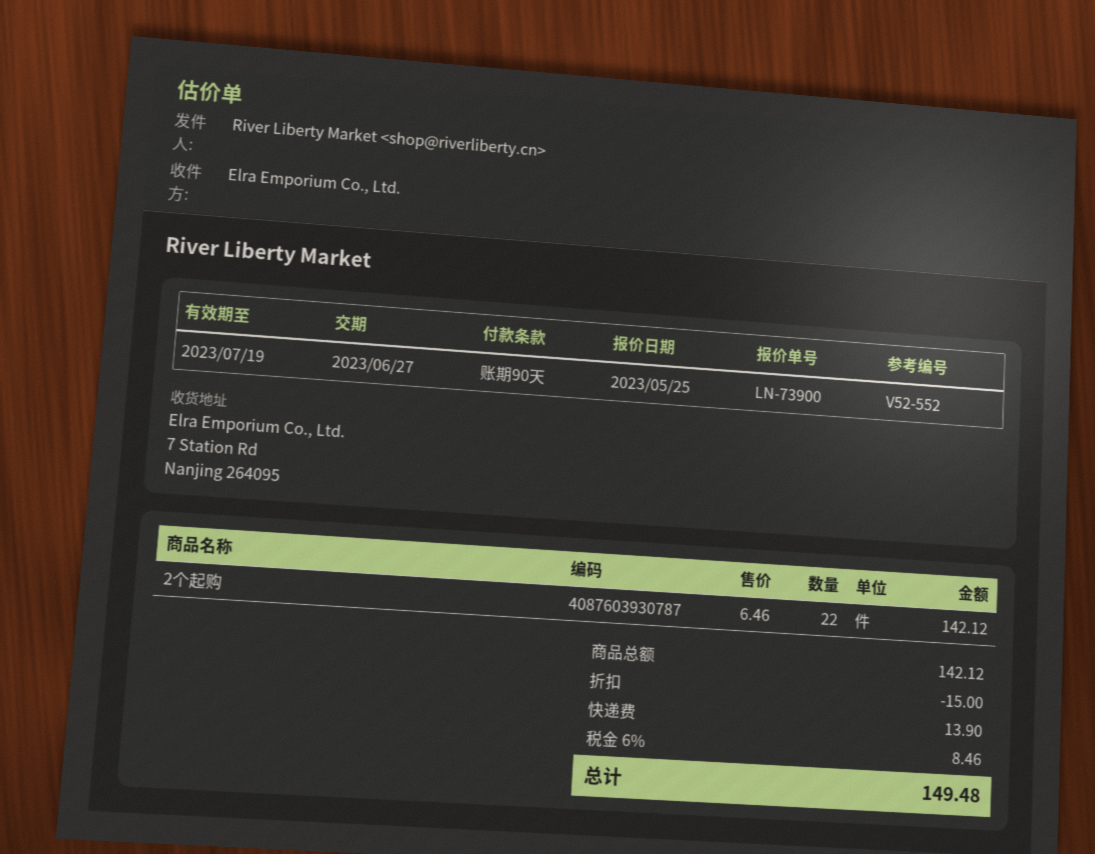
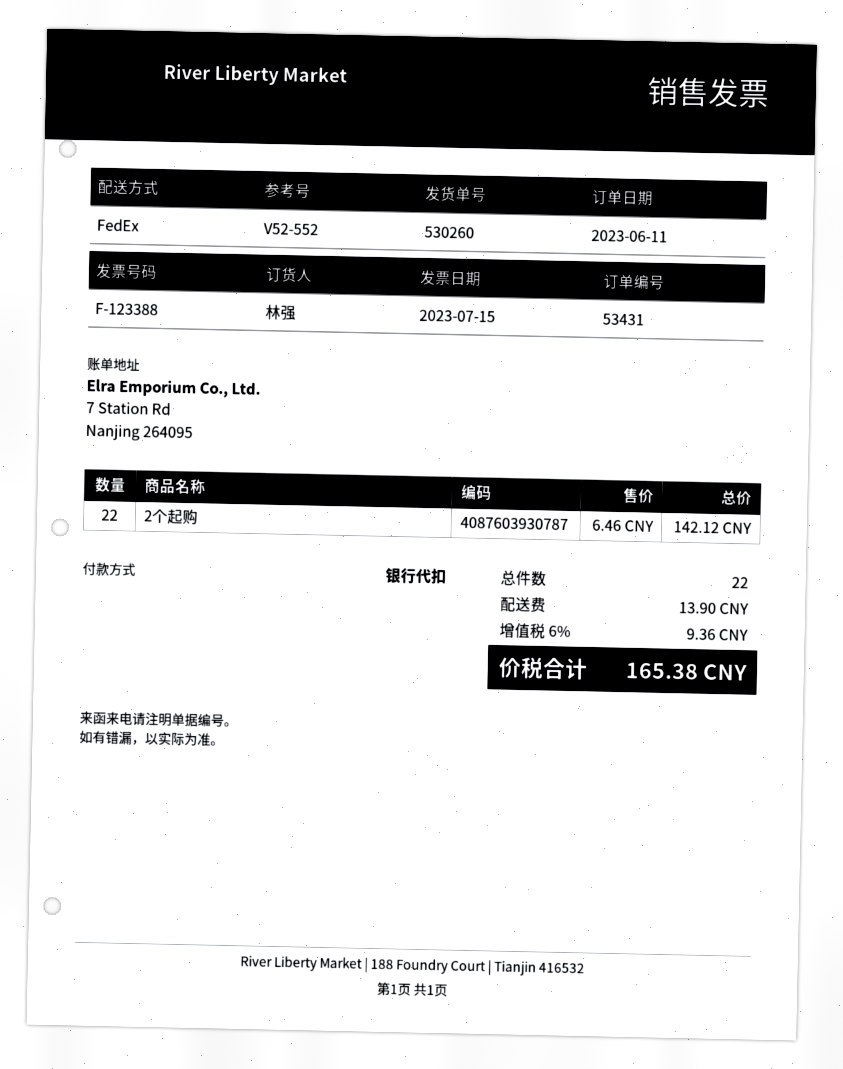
discount: 15.00 -> none
tax: 6% = 8.46 -> 6% = 9.36
total: 149.48 -> 165.38

